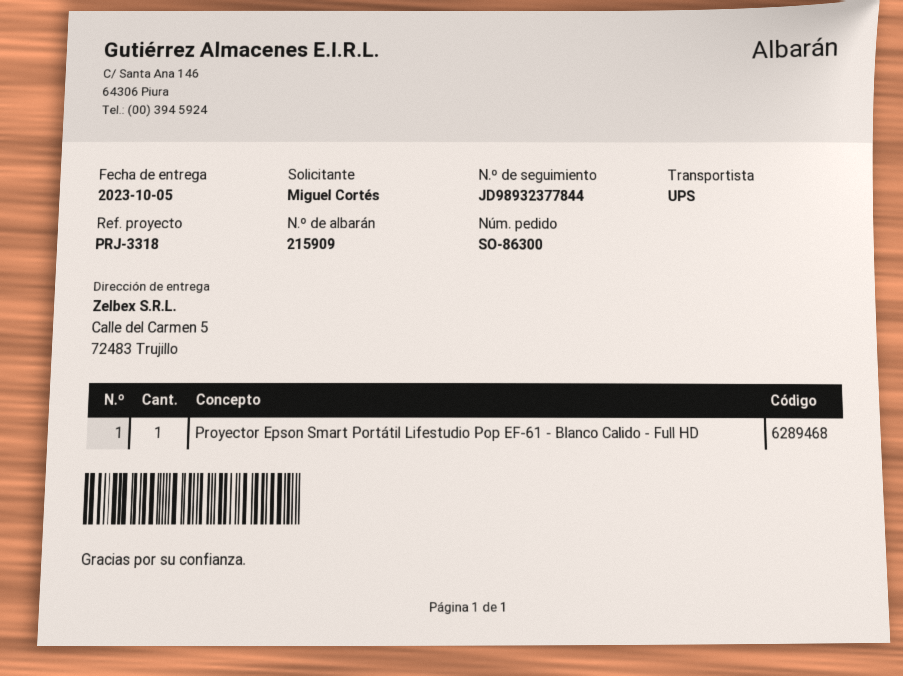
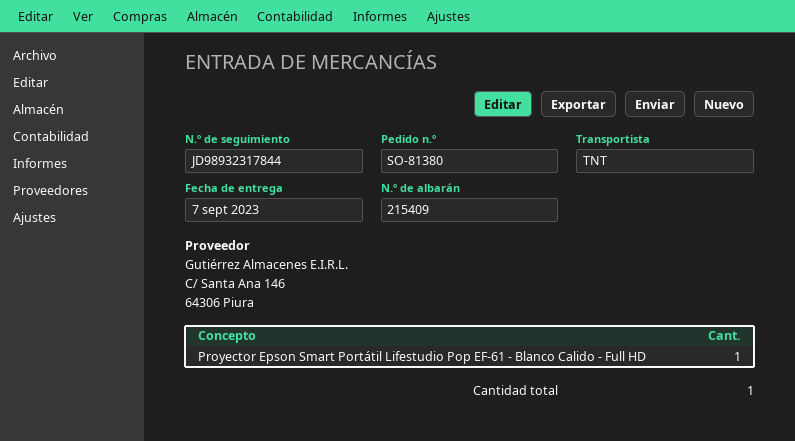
order number: SO-86300 -> SO-81380
delivery note number: 215909 -> 215409
delivery date: 2023-10-05 -> 2023-09-07
shipping method: UPS -> TNT
tracking number: JD98932377844 -> JD98932317844

